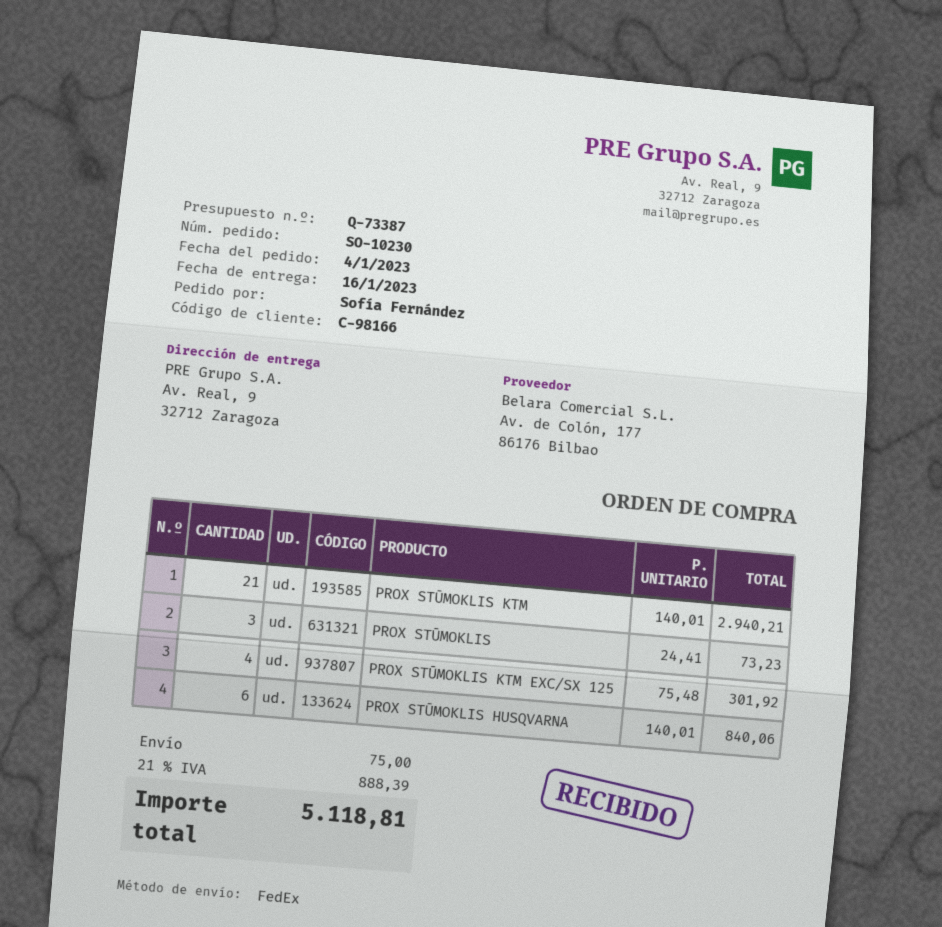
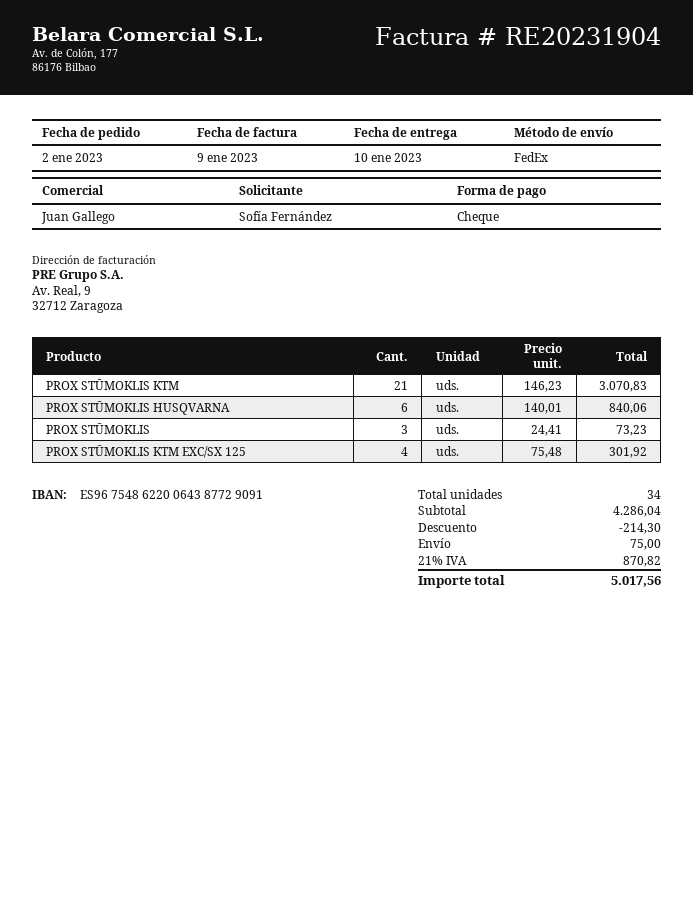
order date: 2023-01-04 -> 2023-01-02
delivery date: 2023-01-16 -> 2023-01-10
PROX STŪMOKLIS KTM: 21 x 140.01 = 2940.21 -> 21 x 146.23 = 3070.83
discount: none -> 214.30
tax: 21% = 888.39 -> 21% = 870.82
total: 5118.81 -> 5017.56

